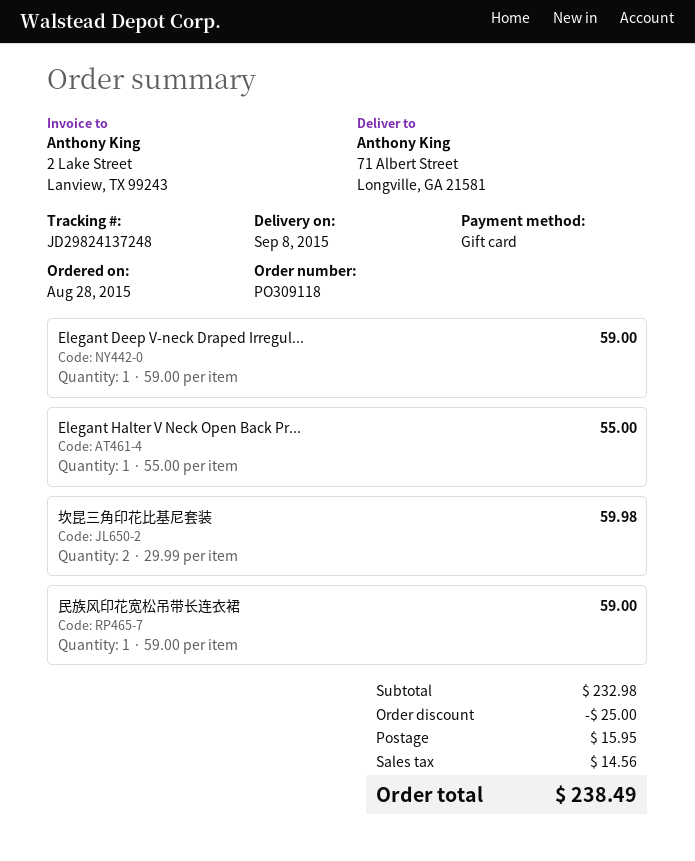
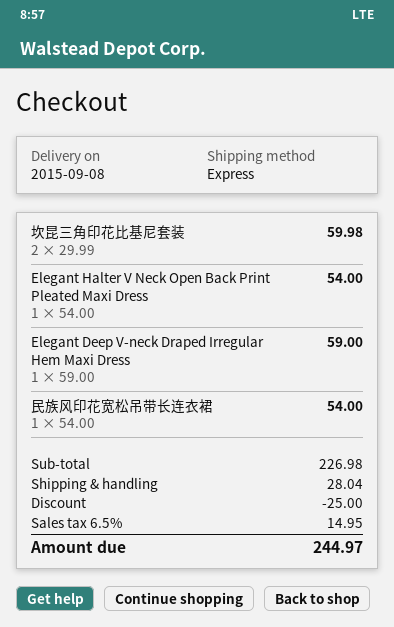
Elegant Halter V Neck Open Back Pr...: 1 x 55.00 = 55.00 -> 1 x 54.00 = 54.00
民族风印花宽松吊带长连衣裙: 1 x 59.00 = 59.00 -> 1 x 54.00 = 54.00
subtotal: 232.98 -> 226.98
shipping: 15.95 -> 28.04
tax: 14.56 -> 14.95
total: 238.49 -> 244.97

